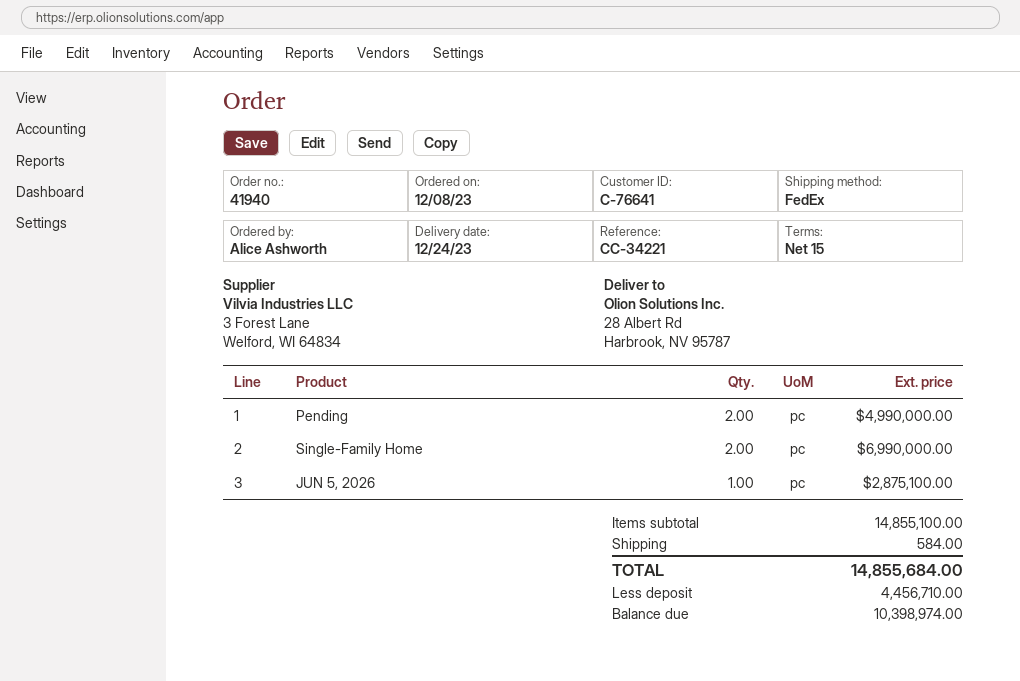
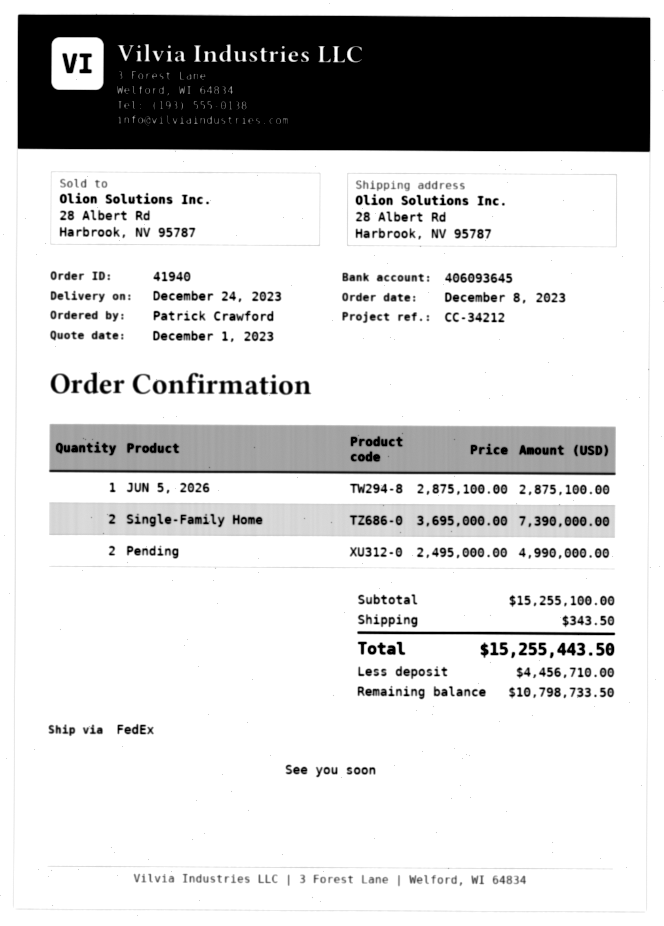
reference: CC-34221 -> CC-34212
ordered by: Alice Ashworth -> Patrick Crawford
Single-Family Home: 2 for 6990000.00 -> 2 for 7390000.00
subtotal: 14855100.00 -> 15255100.00
shipping: 584.00 -> 343.50
total: 14855684.00 -> 15255443.50
balance: 10398974.00 -> 10798733.50

